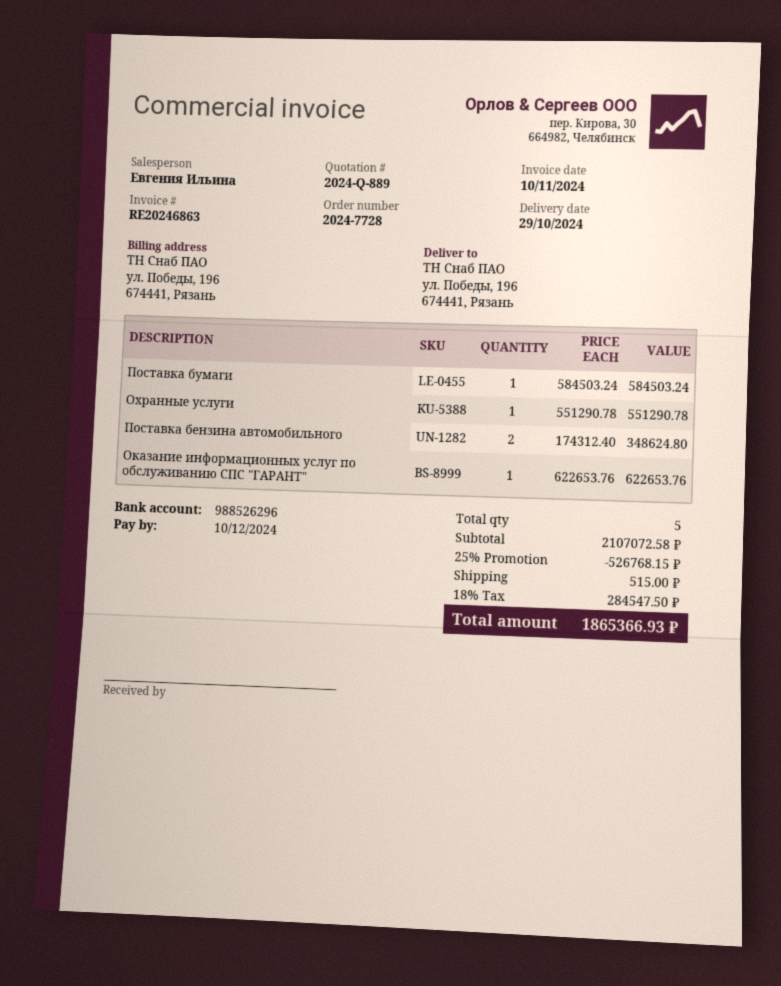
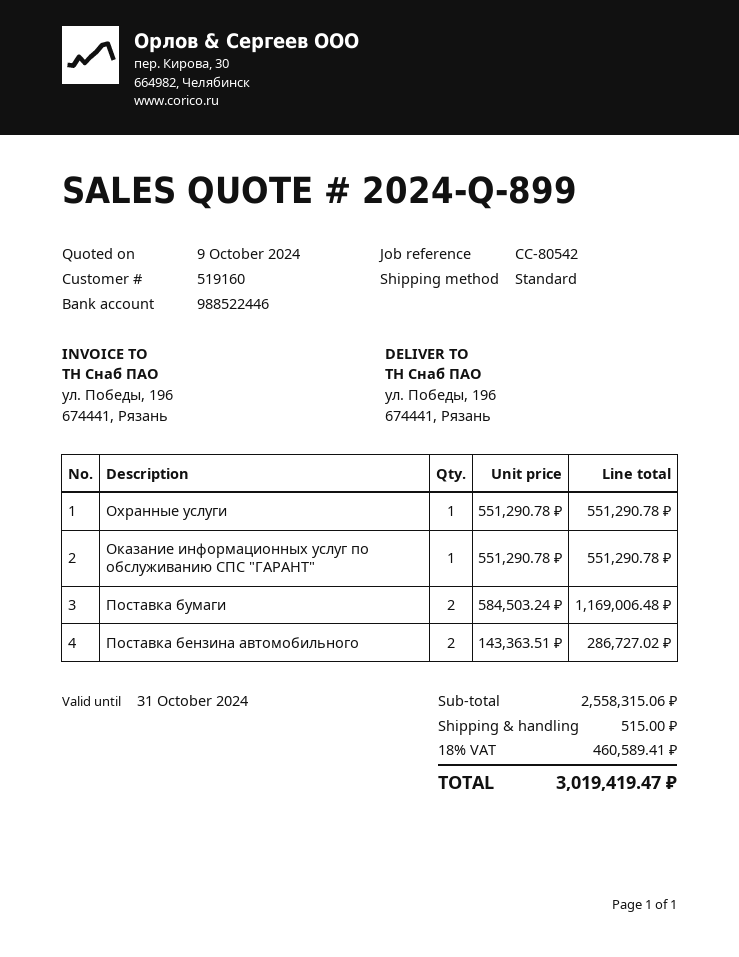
quote number: 2024-Q-889 -> 2024-Q-899
bank account: 988526296 -> 988522446
Поставка бумаги: 1 x 584503.24 = 584503.24 -> 2 x 584503.24 = 1169006.48
Поставка бензина автомобильного: 2 x 174312.40 = 348624.80 -> 2 x 143363.51 = 286727.02
Оказание информационных услуг по обслуживанию СПС "ГАРАНТ": 1 x 622653.76 = 622653.76 -> 1 x 551290.78 = 551290.78
subtotal: 2107072.58 -> 2558315.06
discount: 25% = 526768.15 -> none
tax: 18% = 284547.50 -> 18% = 460589.41
total: 1865366.93 -> 3019419.47

